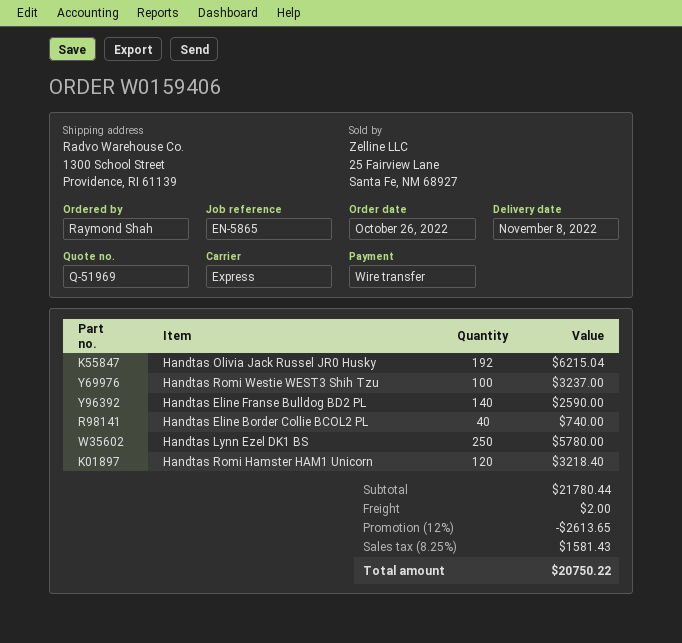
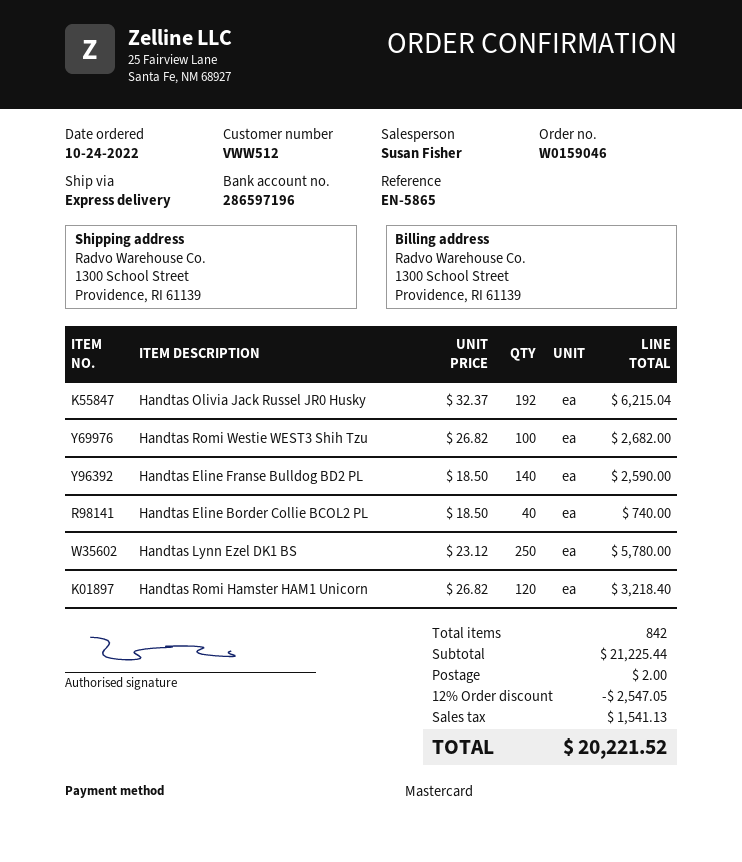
order number: W0159406 -> W0159046
order date: 2022-10-26 -> 2022-10-24
payment method: bank transfer -> Mastercard
Handtas Romi Westie WEST3 Shih Tzu: 100 for 3237.00 -> 100 for 2682.00
subtotal: 21780.44 -> 21225.44
discount: 12% = 2613.65 -> 12% = 2547.05
tax: 1581.43 -> 1541.13
total: 20750.22 -> 20221.52

